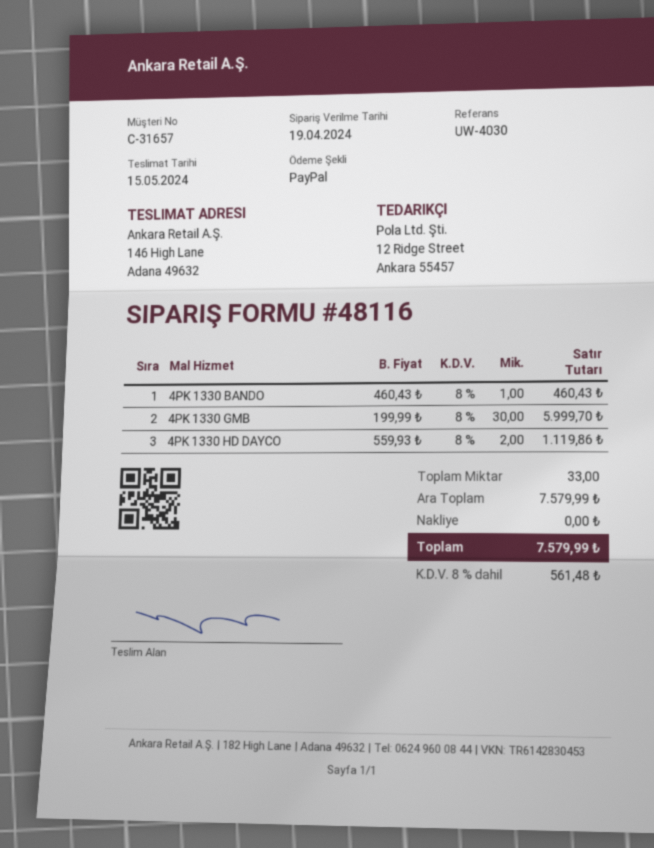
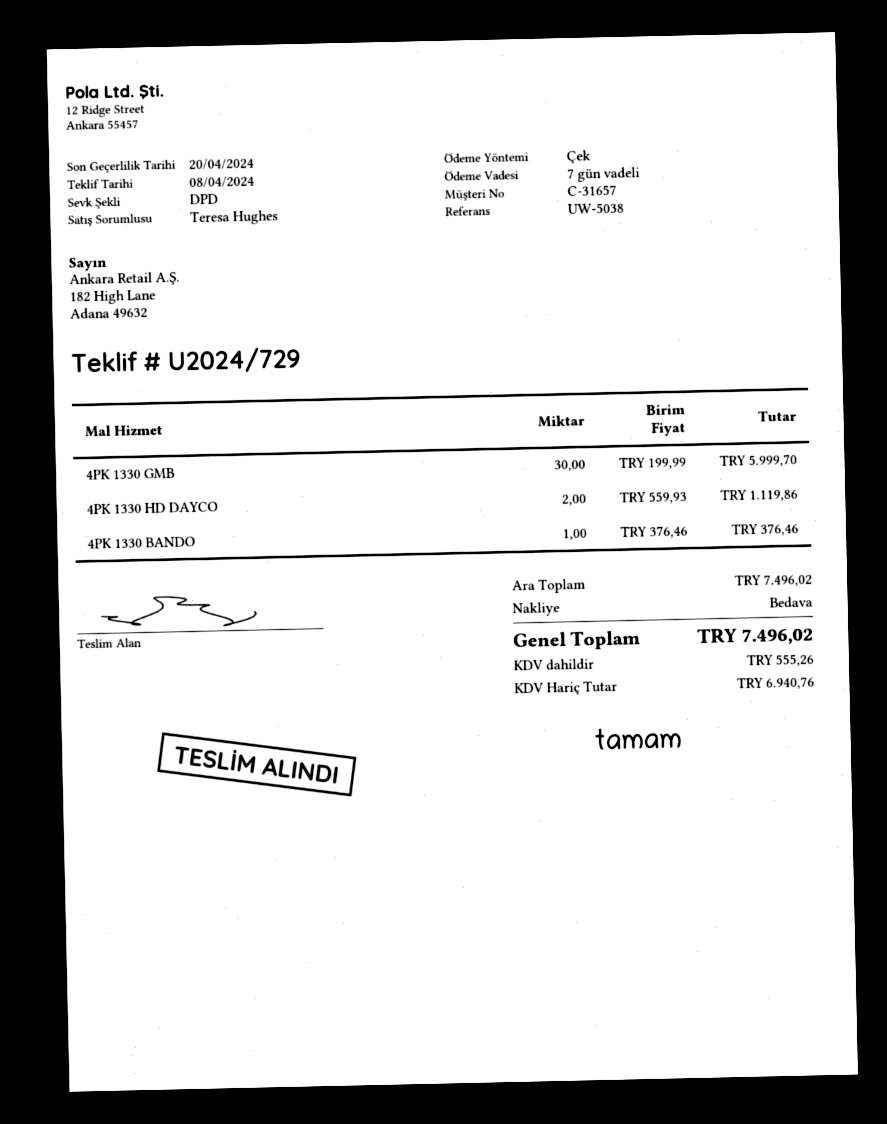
reference: UW-4030 -> UW-5038
payment method: PayPal -> cheque
4PK 1330 BANDO: 1 x 460.43 = 460.43 -> 1 x 376.46 = 376.46
subtotal: 7579.99 -> 7496.02
tax: 561.48 -> 555.26
total: 7579.99 -> 7496.02

